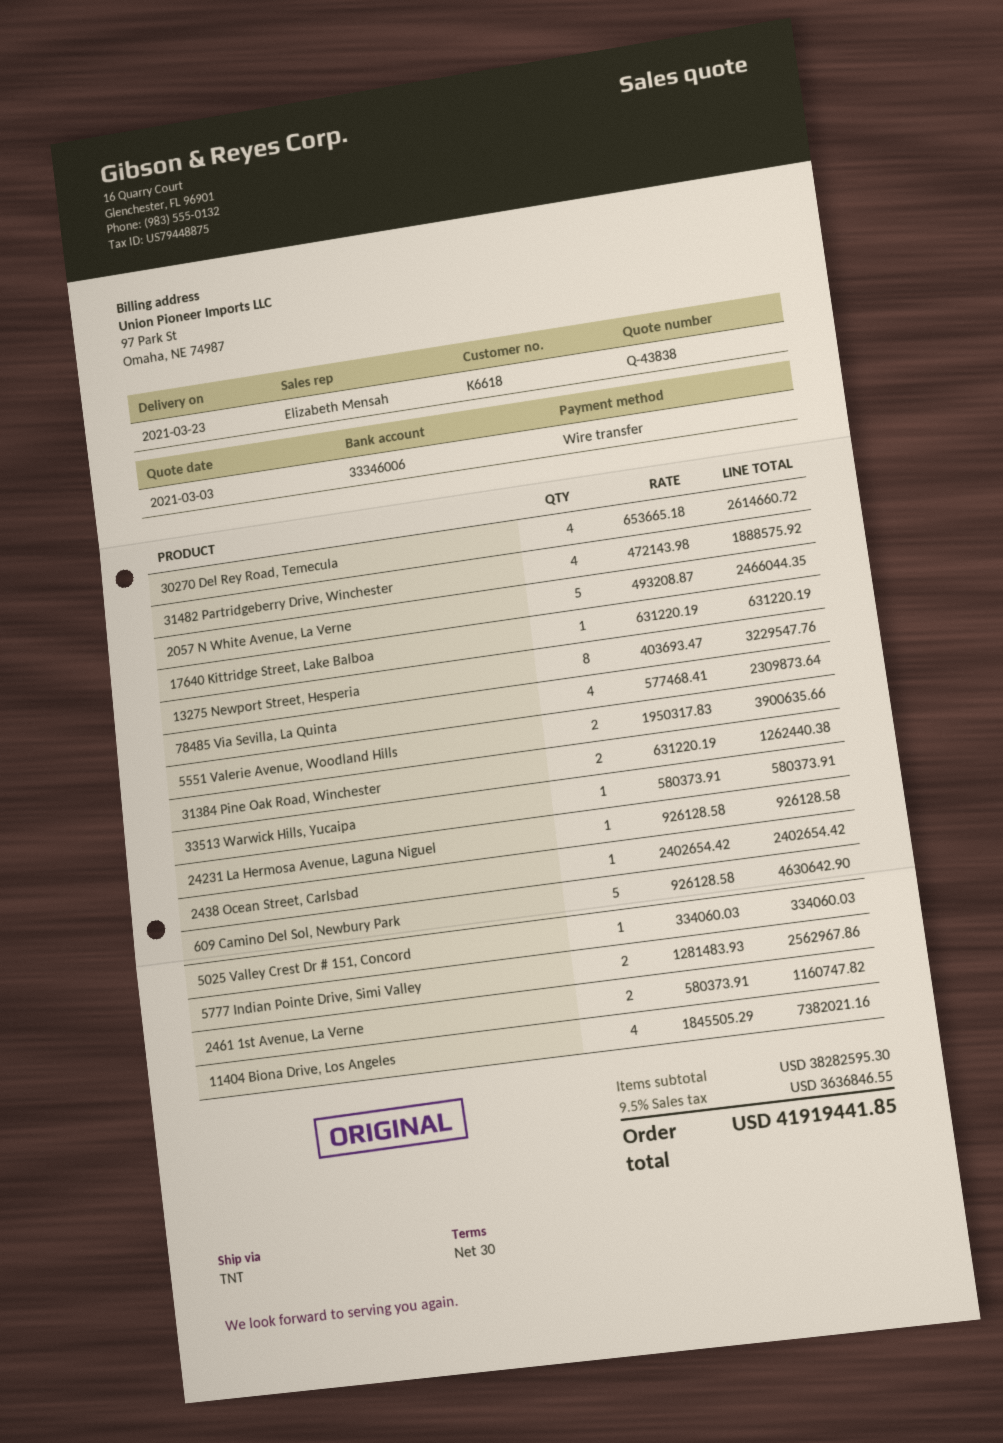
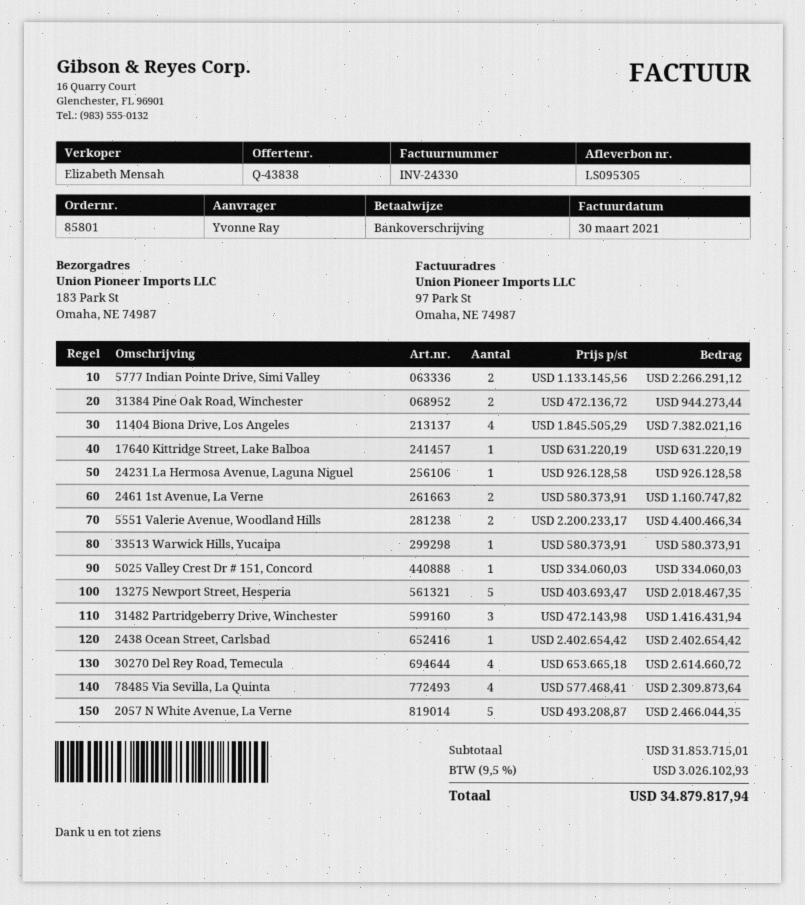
31482 Partridgeberry Drive, Winchester: 4 x 472143.98 = 1888575.92 -> 3 x 472143.98 = 1416431.94
13275 Newport Street, Hesperia: 8 x 403693.47 = 3229547.76 -> 5 x 403693.47 = 2018467.35
5551 Valerie Avenue, Woodland Hills: 2 x 1950317.83 = 3900635.66 -> 2 x 2200233.17 = 4400466.34
31384 Pine Oak Road, Winchester: 2 x 631220.19 = 1262440.38 -> 2 x 472136.72 = 944273.44
609 Camino Del Sol, Newbury Park: 5 x 926128.58 = 4630642.90 -> none
5777 Indian Pointe Drive, Simi Valley: 2 x 1281483.93 = 2562967.86 -> 2 x 1133145.56 = 2266291.12
subtotal: 38282595.30 -> 31853715.01
tax: 9.5% = 3636846.55 -> 9.5% = 3026102.93
total: 41919441.85 -> 34879817.94

